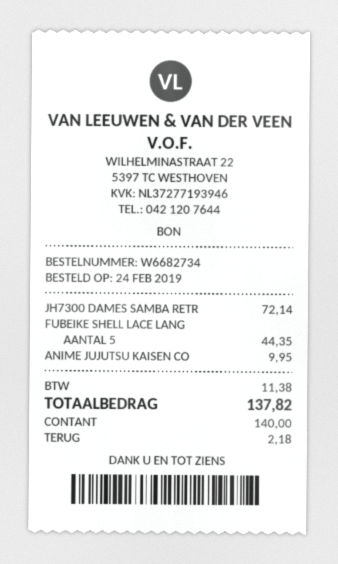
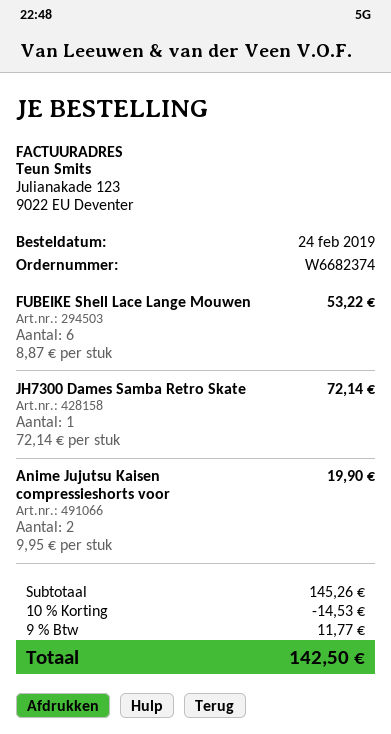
order number: W6682734 -> W6682374
FUBEIKE SHELL LACE LANG: 5 for 44.35 -> 6 for 53.22
ANIME JUJUTSU KAISEN CO: 1 for 9.95 -> 2 for 19.90
discount: none -> 10% = 14.53
tax: 11.38 -> 11.77
total: 137.82 -> 142.50

